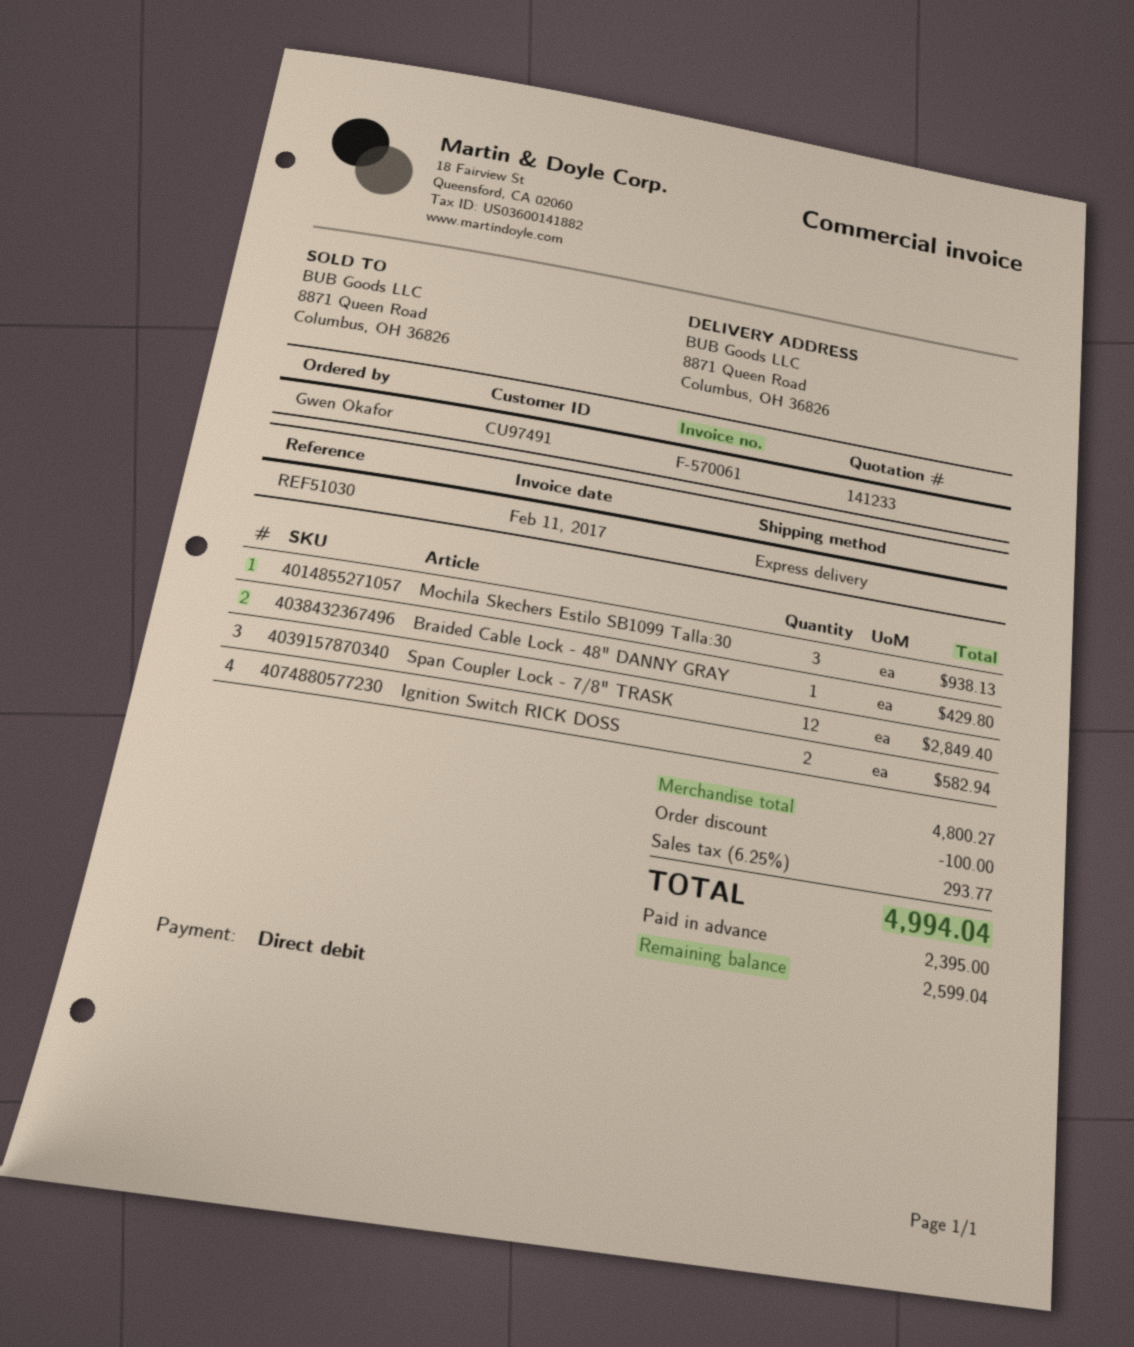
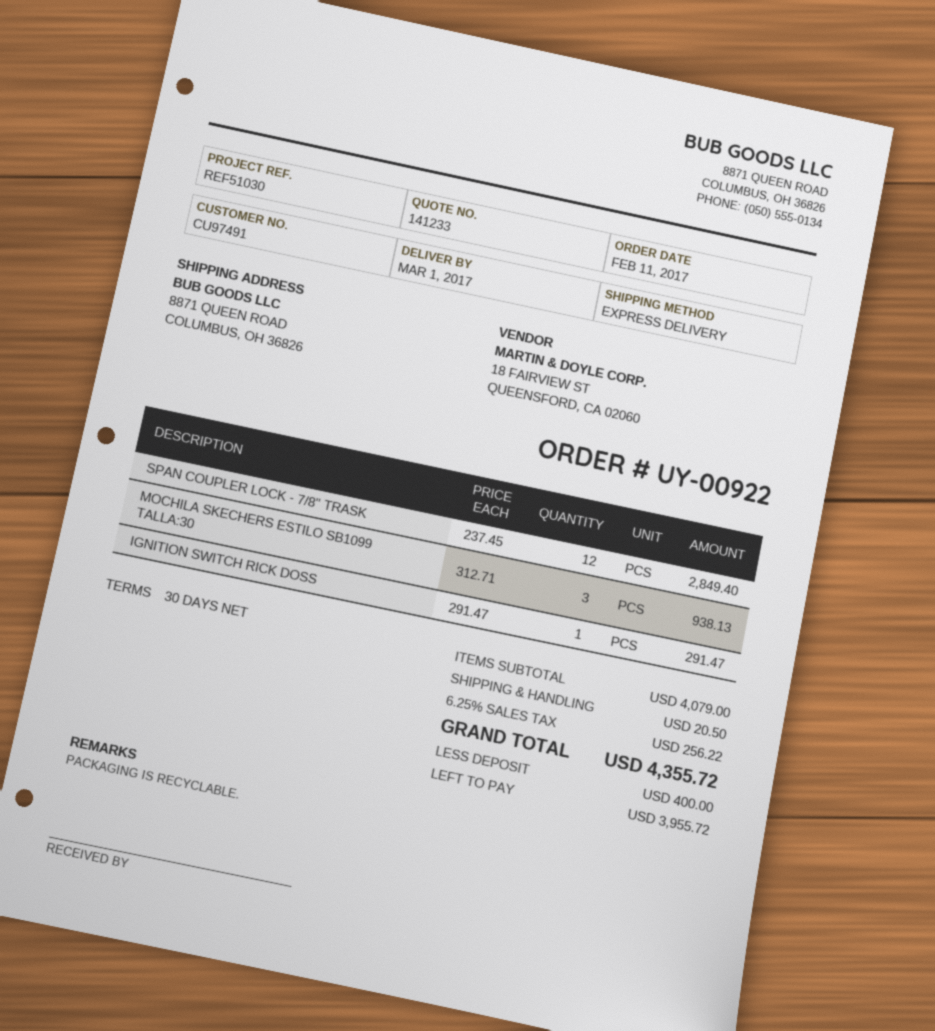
Braided Cable Lock - 48" DANNY GRAY: 1 for 429.80 -> none
Ignition Switch RICK DOSS: 2 for 582.94 -> 1 for 291.47
subtotal: 4800.27 -> 4079.00
discount: 100.00 -> none
shipping: none -> 20.50
tax: 6.25% = 293.77 -> 6.25% = 256.22
total: 4994.04 -> 4355.72
deposit: 2395.00 -> 400.00
balance: 2599.04 -> 3955.72

